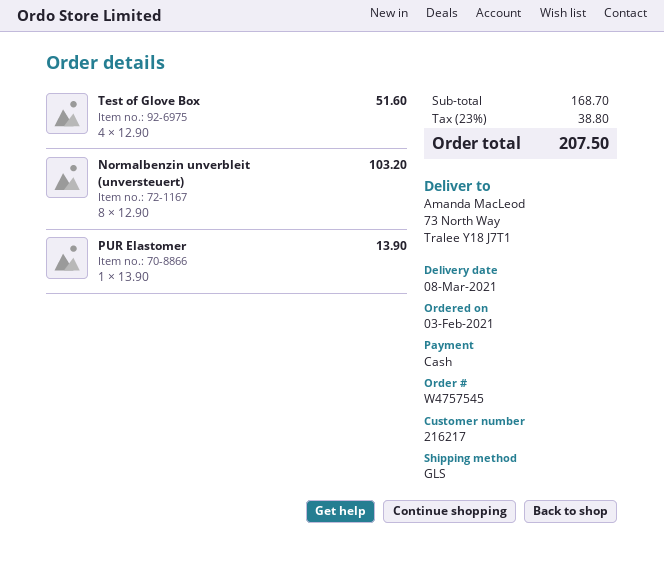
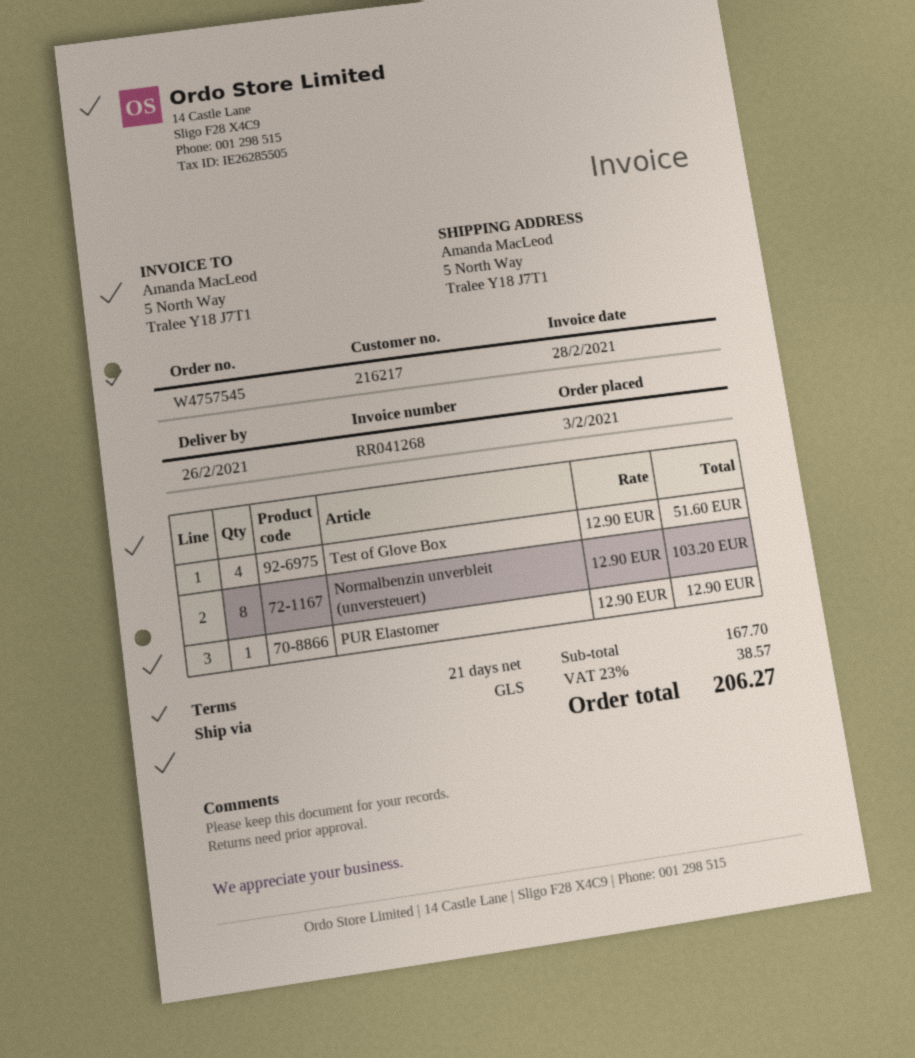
delivery date: 2021-03-08 -> 2021-02-26
ship to: 73 North Way, Tralee Y18 J7T1 -> 5 North Way, Tralee Y18 J7T1
PUR Elastomer: 1 x 13.90 = 13.90 -> 1 x 12.90 = 12.90
subtotal: 168.70 -> 167.70
tax: 23% = 38.80 -> 23% = 38.57
total: 207.50 -> 206.27

